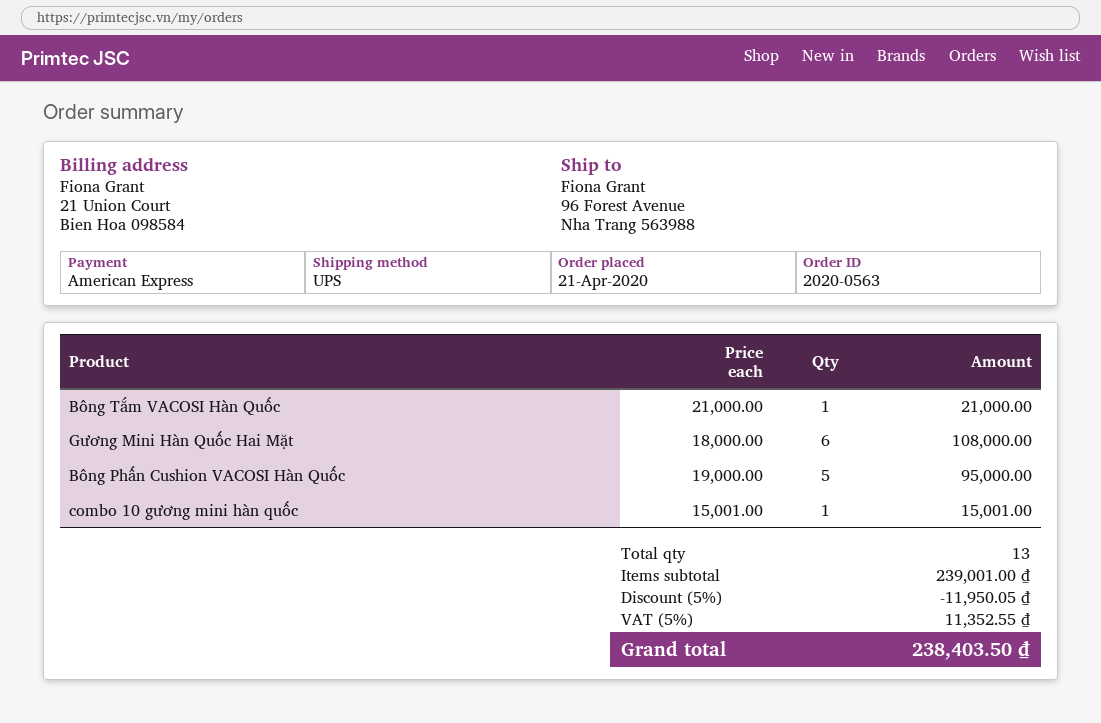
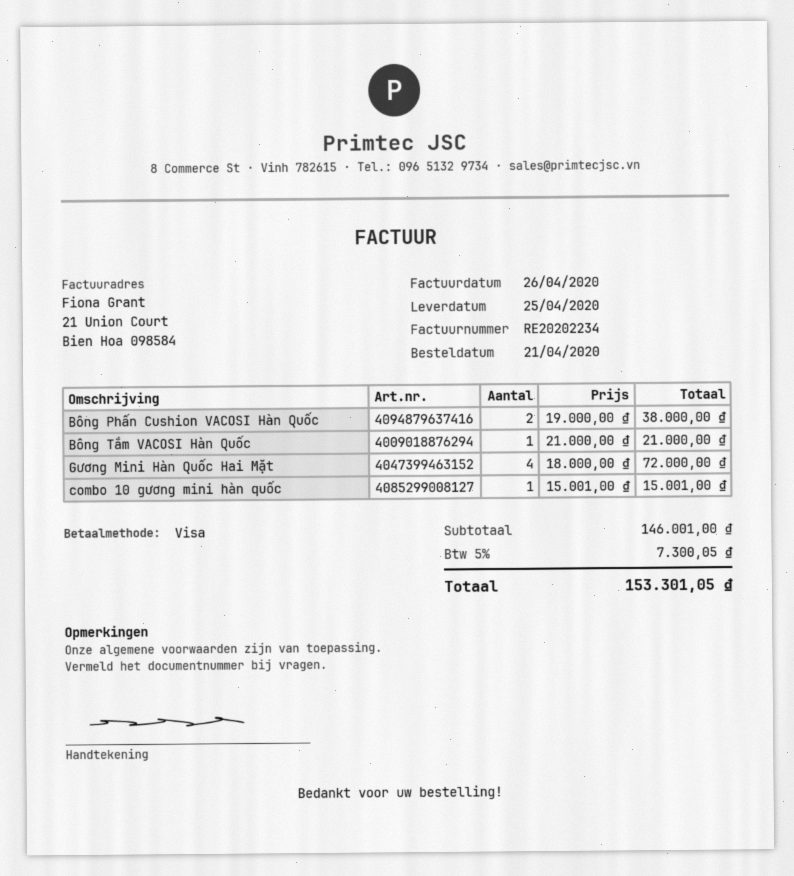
payment method: American Express -> Visa
Gương Mini Hàn Quốc Hai Mặt: 6 x 18000.00 = 108000.00 -> 4 x 18000.00 = 72000.00
Bông Phấn Cushion VACOSI Hàn Quốc: 5 x 19000.00 = 95000.00 -> 2 x 19000.00 = 38000.00
subtotal: 239001.00 -> 146001.00
discount: 5% = 11950.05 -> none
tax: 5% = 11352.55 -> 5% = 7300.05
total: 238403.50 -> 153301.05

